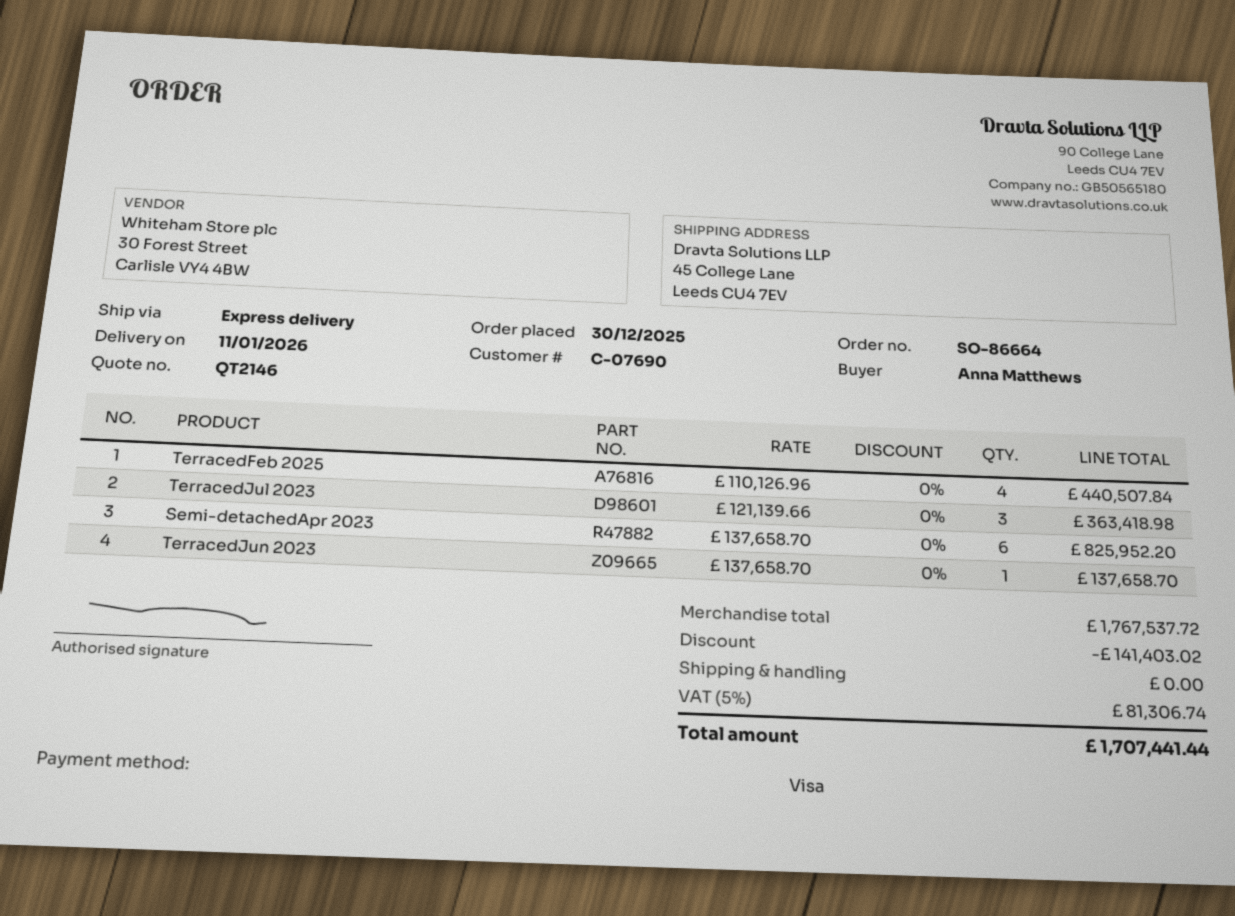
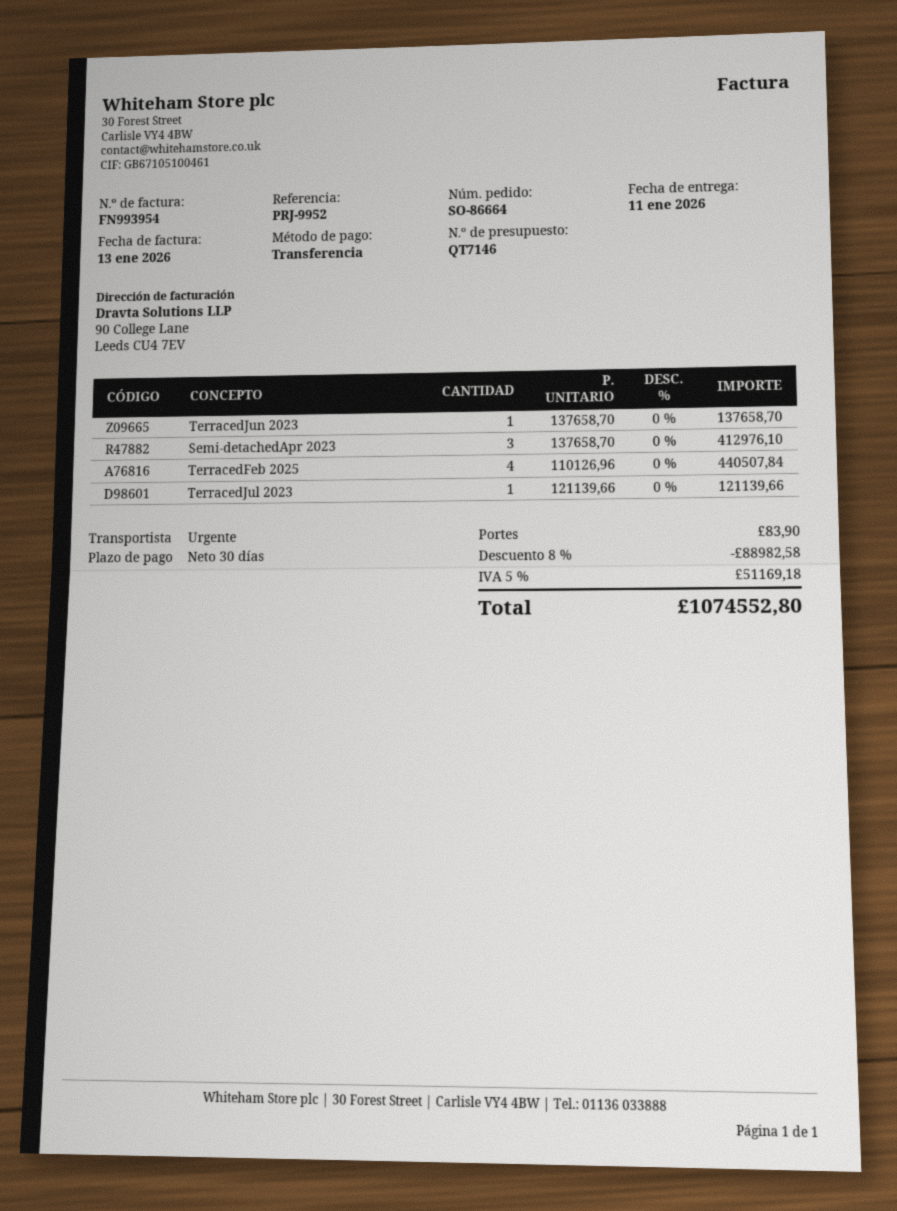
quote number: QT2146 -> QT7146
payment method: Visa -> bank transfer
TerracedJul 2023: 3 x 121139.66 = 363418.98 -> 1 x 121139.66 = 121139.66
Semi-detachedApr 2023: 6 x 137658.70 = 825952.20 -> 3 x 137658.70 = 412976.10
discount: 141403.02 -> 88982.58
shipping: 0.00 -> 83.90
tax: 5% = 81306.74 -> 5% = 51169.18
total: 1707441.44 -> 1074552.80

